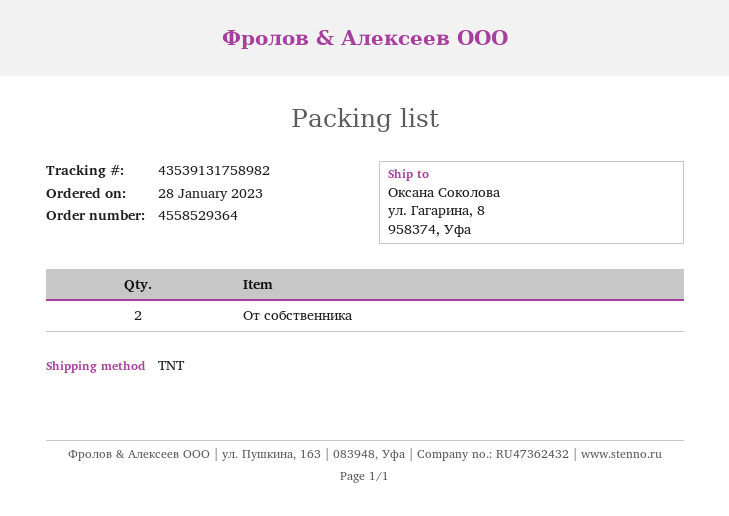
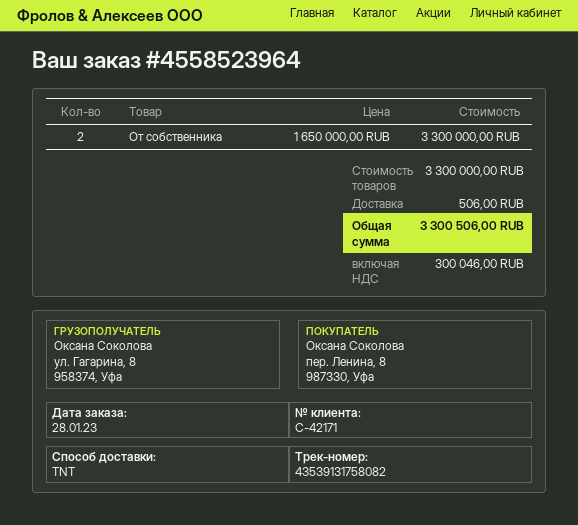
order number: 4558529364 -> 4558523964
tracking number: 43539131758982 -> 43539131758082

